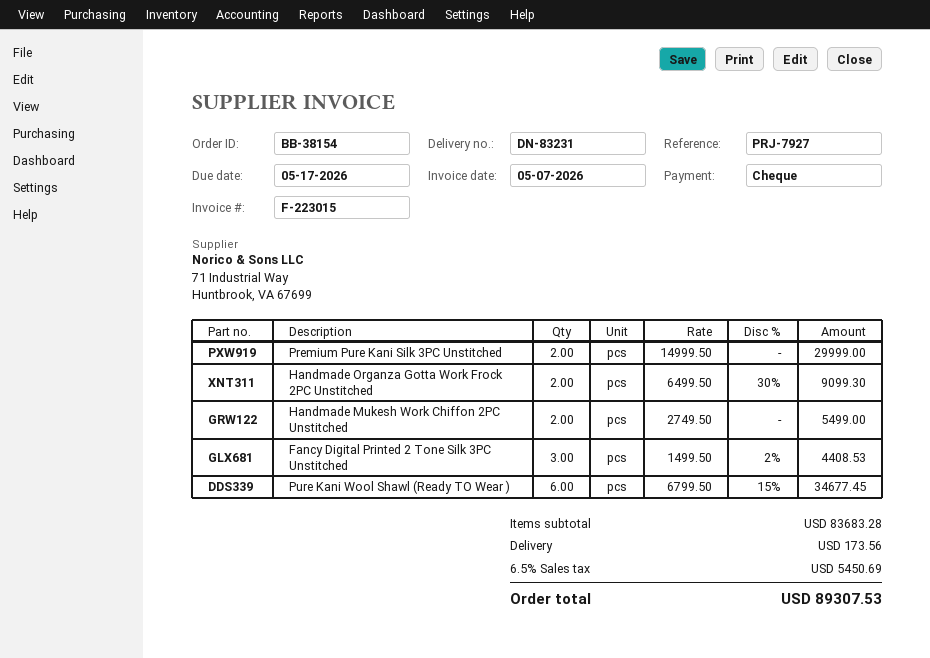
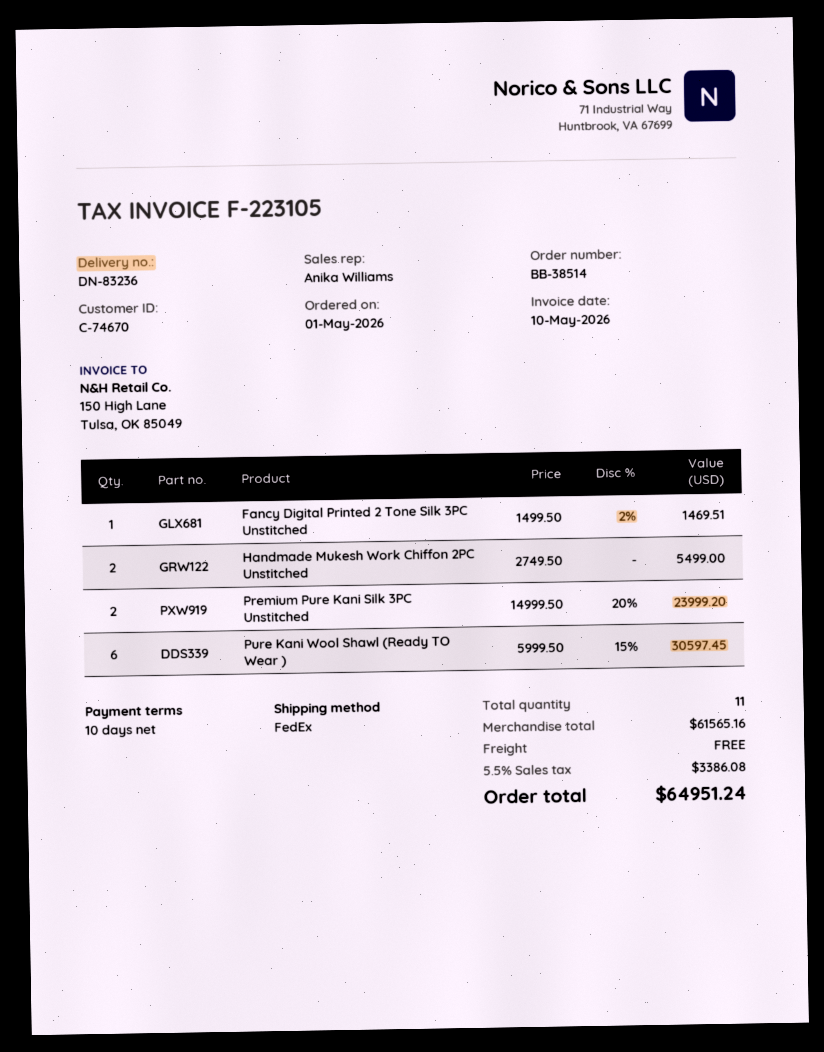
order number: BB-38154 -> BB-38514
delivery note number: DN-83231 -> DN-83236
invoice number: F-223015 -> F-223105
invoice date: 2026-05-07 -> 2026-05-10
Premium Pure Kani Silk 3PC Unstitched: 2 x 14999.50 = 29999.00 -> 2 x 14999.50 - 20% = 23999.20
Handmade Organza Gotta Work Frock 2PC Unstitched: 2 x 6499.50 - 30% = 9099.30 -> none
Fancy Digital Printed 2 Tone Silk 3PC Unstitched: 3 x 1499.50 - 2% = 4408.53 -> 1 x 1499.50 - 2% = 1469.51
Pure Kani Wool Shawl (Ready TO Wear ): 6 x 6799.50 - 15% = 34677.45 -> 6 x 5999.50 - 15% = 30597.45
subtotal: 83683.28 -> 61565.16
shipping: 173.56 -> 0.00
tax: 6.5% = 5450.69 -> 5.5% = 3386.08
total: 89307.53 -> 64951.24

